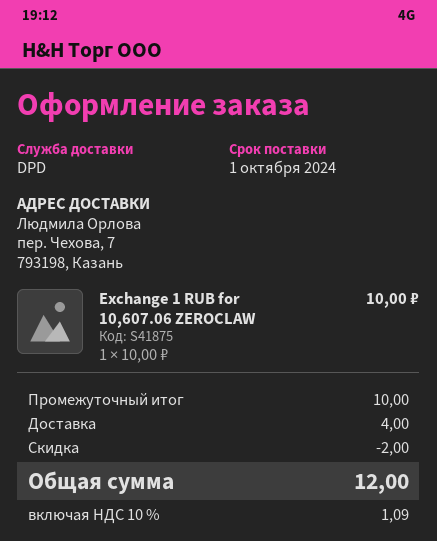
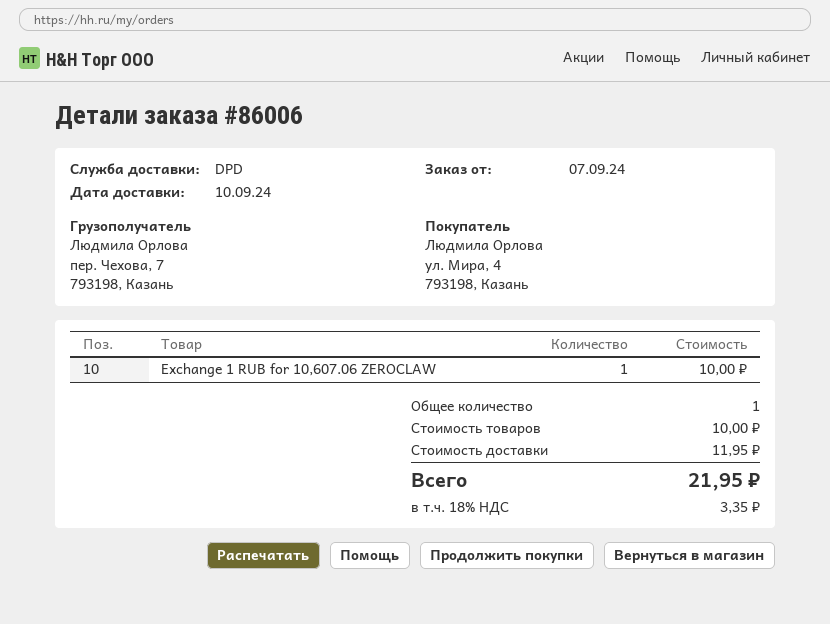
delivery date: 2024-10-01 -> 2024-09-10
discount: 2.00 -> none
shipping: 4.00 -> 11.95
tax: 10% = 1.09 -> 18% = 3.35
total: 12.00 -> 21.95

